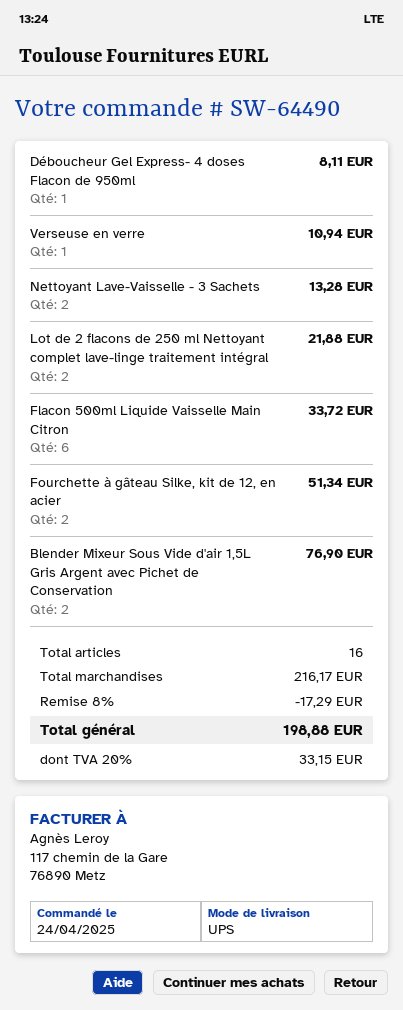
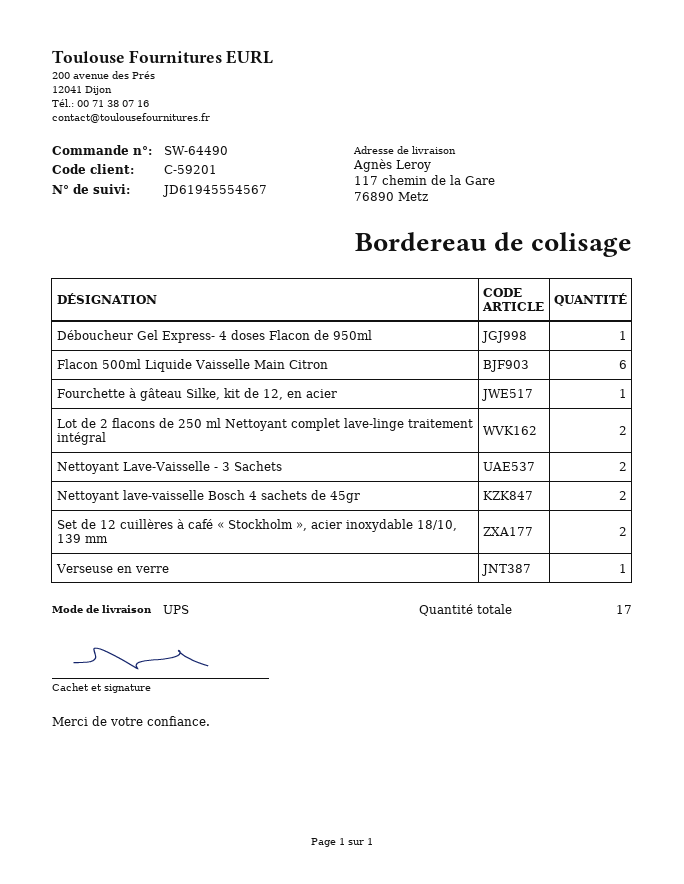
Fourchette à gâteau Silke, kit de 12, en acier: 2 -> 1
Blender Mixeur Sous Vide d'air 1,5L Gris Argent avec Pichet de Conservation: 2 -> none
Nettoyant lave-vaisselle Bosch 4 sachets de 45gr: none -> 2
Set de 12 cuillères à café « Stockholm », acier inoxydable 18/10, 139 mm: none -> 2
total quantity: 16 -> 17

